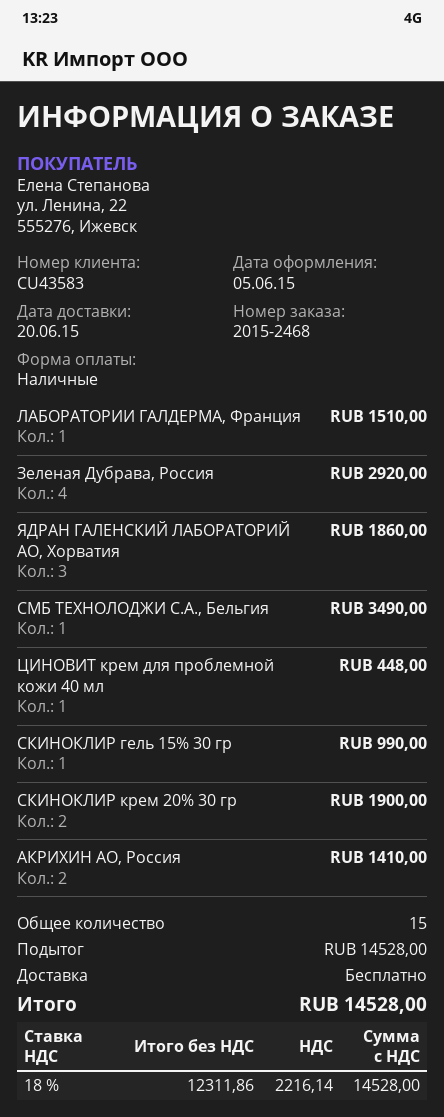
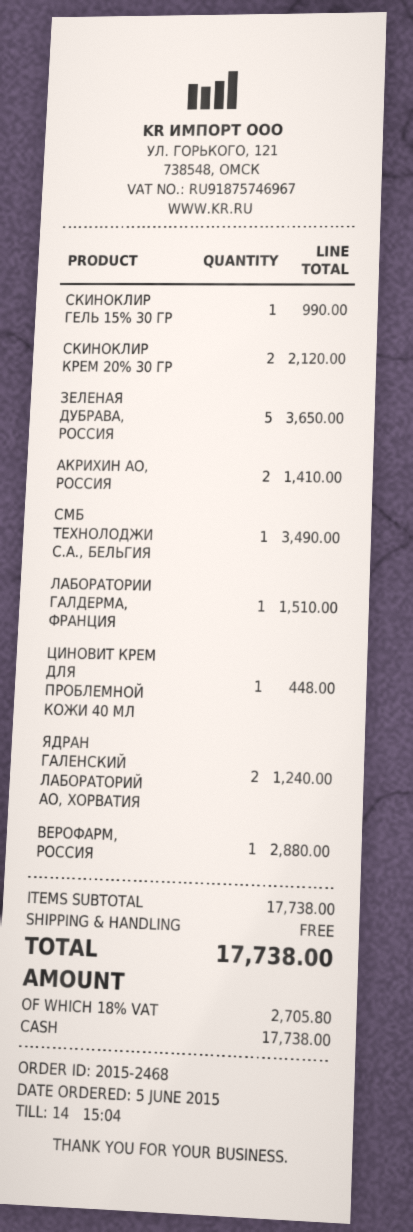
Зеленая Дубрава, Россия: 4 for 2920.00 -> 5 for 3650.00
ЯДРАН ГАЛЕНСКИЙ ЛАБОРАТОРИЙ АО, Хорватия: 3 for 1860.00 -> 2 for 1240.00
СКИНОКЛИР крем 20% 30 гр: 2 for 1900.00 -> 2 for 2120.00
ВЕРОФАРМ, РОССИЯ: none -> 1 for 2880.00
subtotal: 14528.00 -> 17738.00
tax: 18% = 2216.14 -> 18% = 2705.80
total: 14528.00 -> 17738.00

